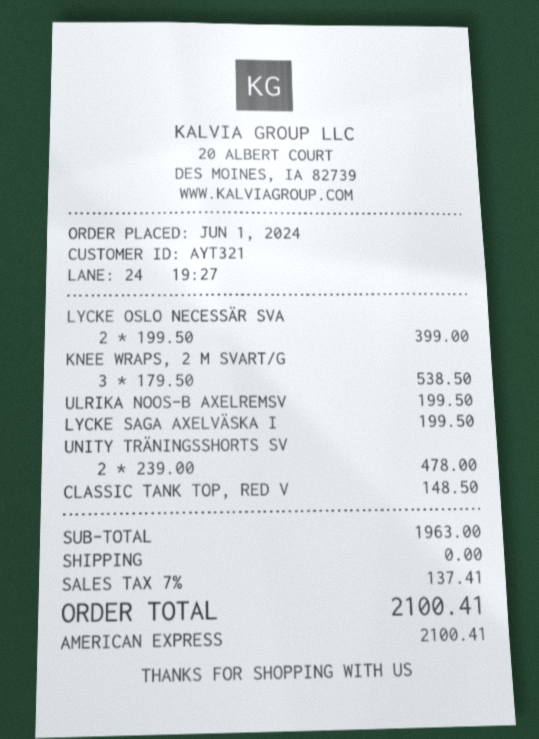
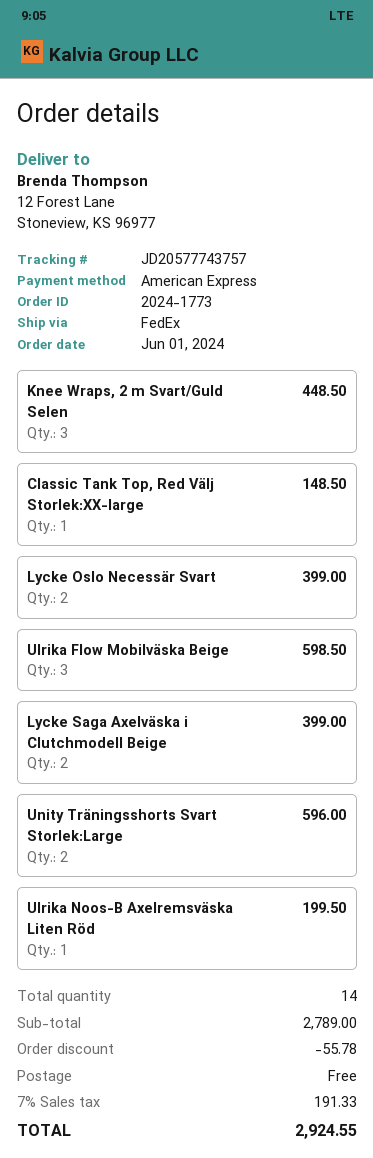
KNEE WRAPS, 2 M SVART/G: 3 for 538.50 -> 3 for 448.50
LYCKE SAGA AXELVÄSKA I: 1 for 199.50 -> 2 for 399.00
UNITY TRÄNINGSSHORTS SV: 2 for 478.00 -> 2 for 596.00
Ulrika Flow Mobilväska Beige: none -> 3 for 598.50
subtotal: 1963.00 -> 2789.00
discount: none -> 55.78
tax: 7% = 137.41 -> 7% = 191.33
total: 2100.41 -> 2924.55

